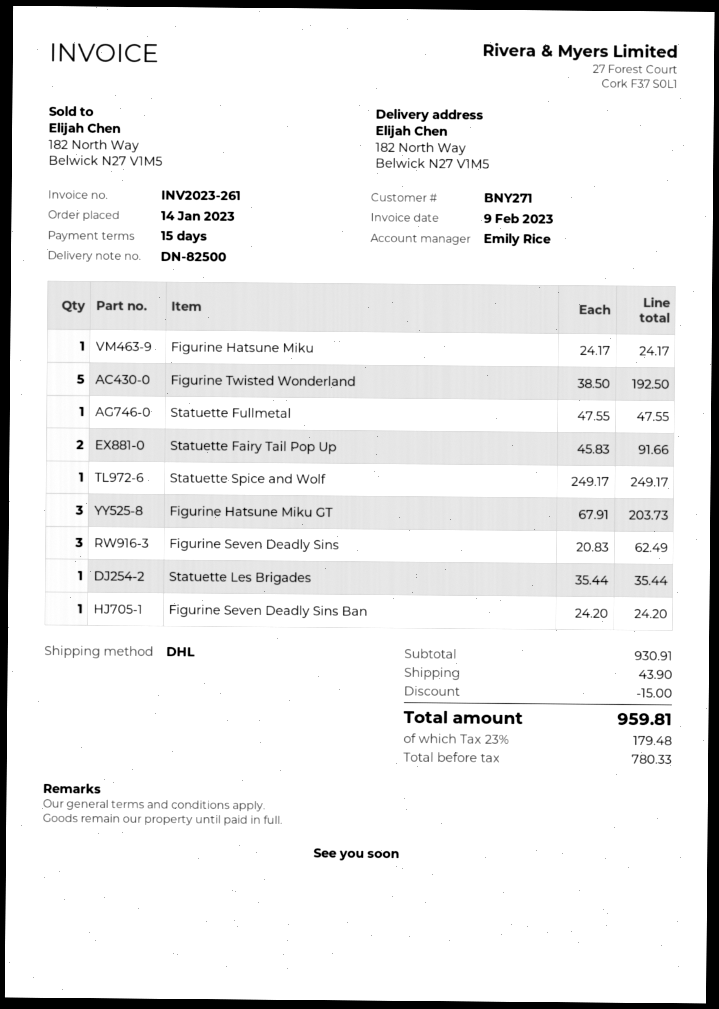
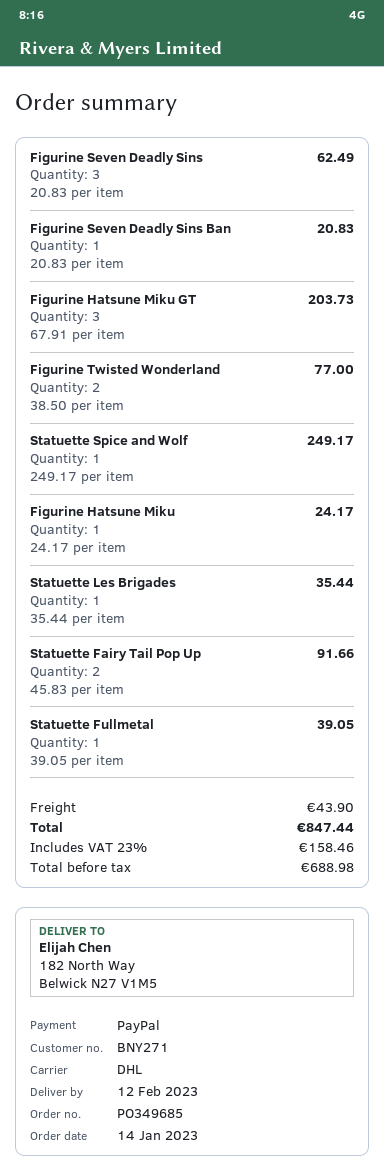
Figurine Twisted Wonderland: 5 x 38.50 = 192.50 -> 2 x 38.50 = 77.00
Statuette Fullmetal: 1 x 47.55 = 47.55 -> 1 x 39.05 = 39.05
Figurine Seven Deadly Sins Ban: 1 x 24.20 = 24.20 -> 1 x 20.83 = 20.83
discount: 15.00 -> none
net: 780.33 -> 688.98
tax: 23% = 179.48 -> 23% = 158.46
total: 959.81 -> 847.44

